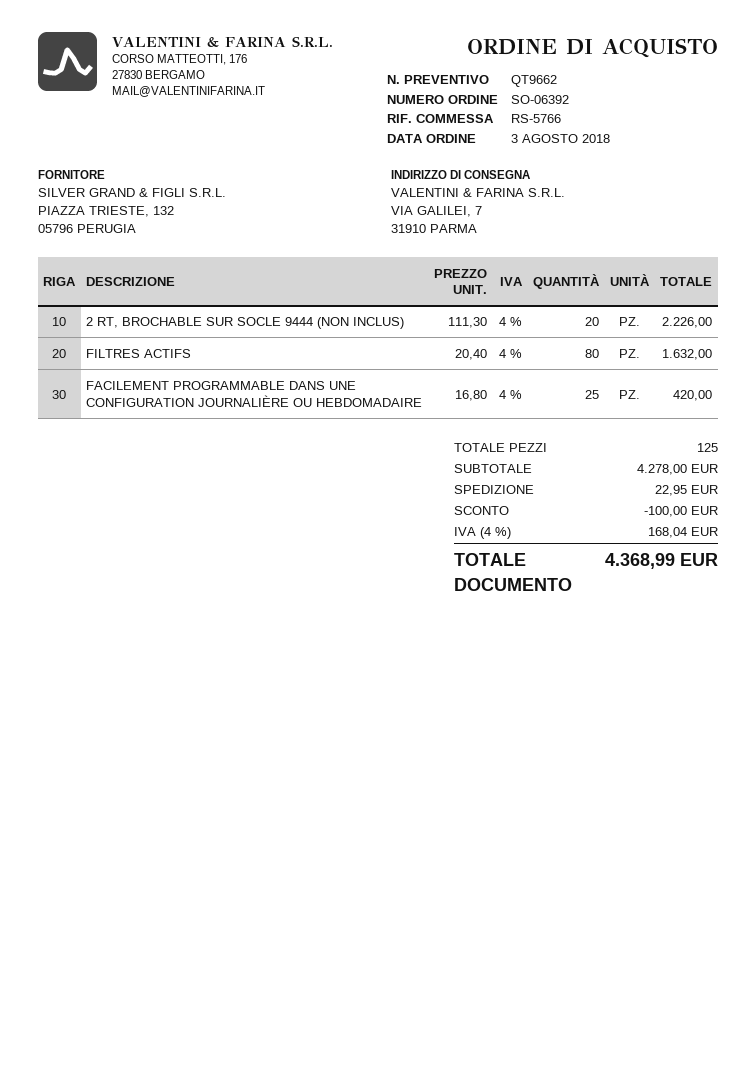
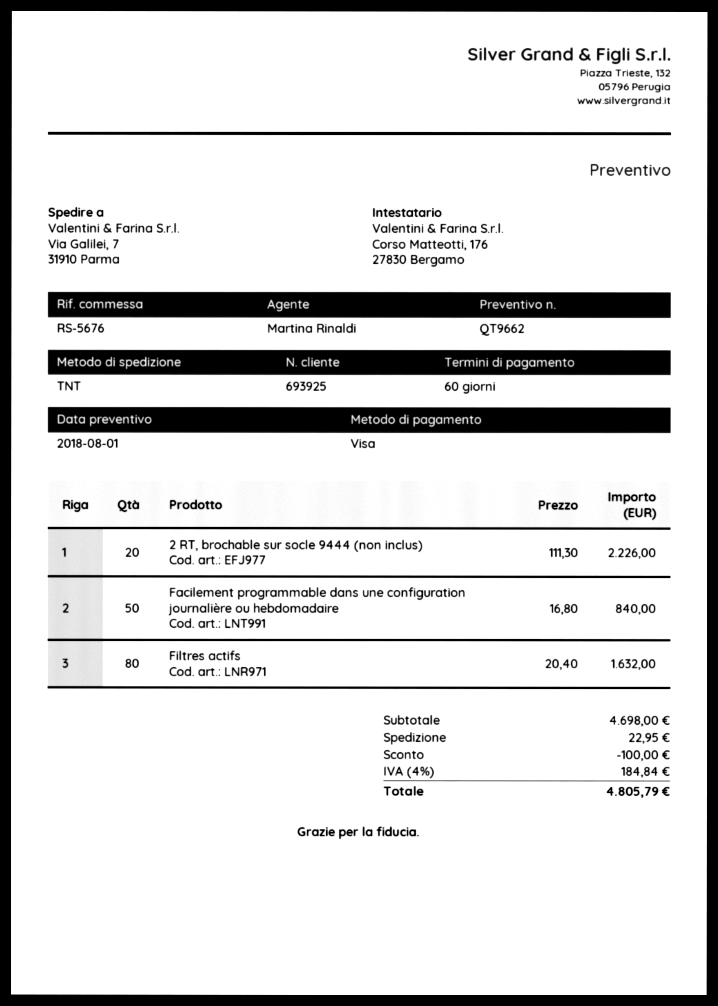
reference: RS-5766 -> RS-5676
FACILEMENT PROGRAMMABLE DANS UNE CONFIGURATION JOURNALIÈRE OU HEBDOMADAIRE: 25 x 16.80 = 420.00 -> 50 x 16.80 = 840.00
subtotal: 4278.00 -> 4698.00
tax: 4% = 168.04 -> 4% = 184.84
total: 4368.99 -> 4805.79

